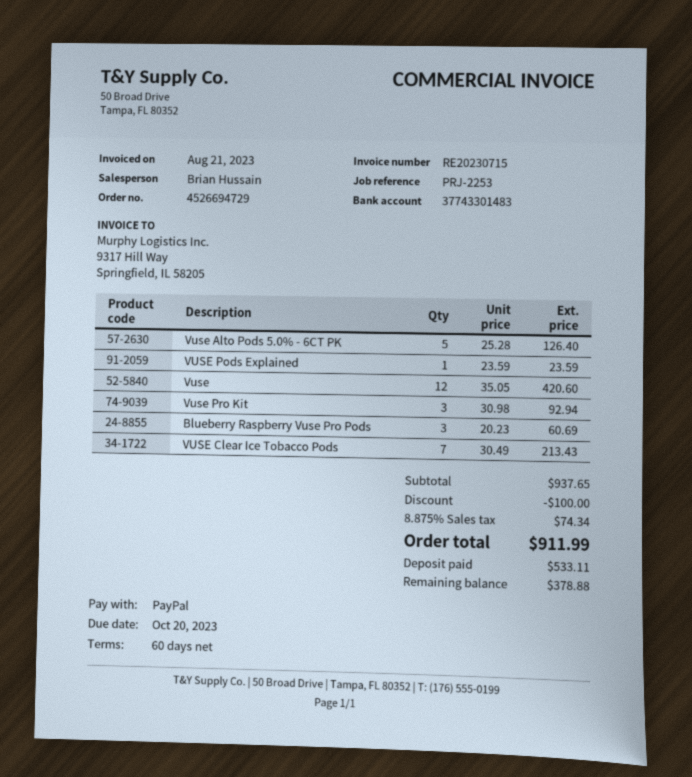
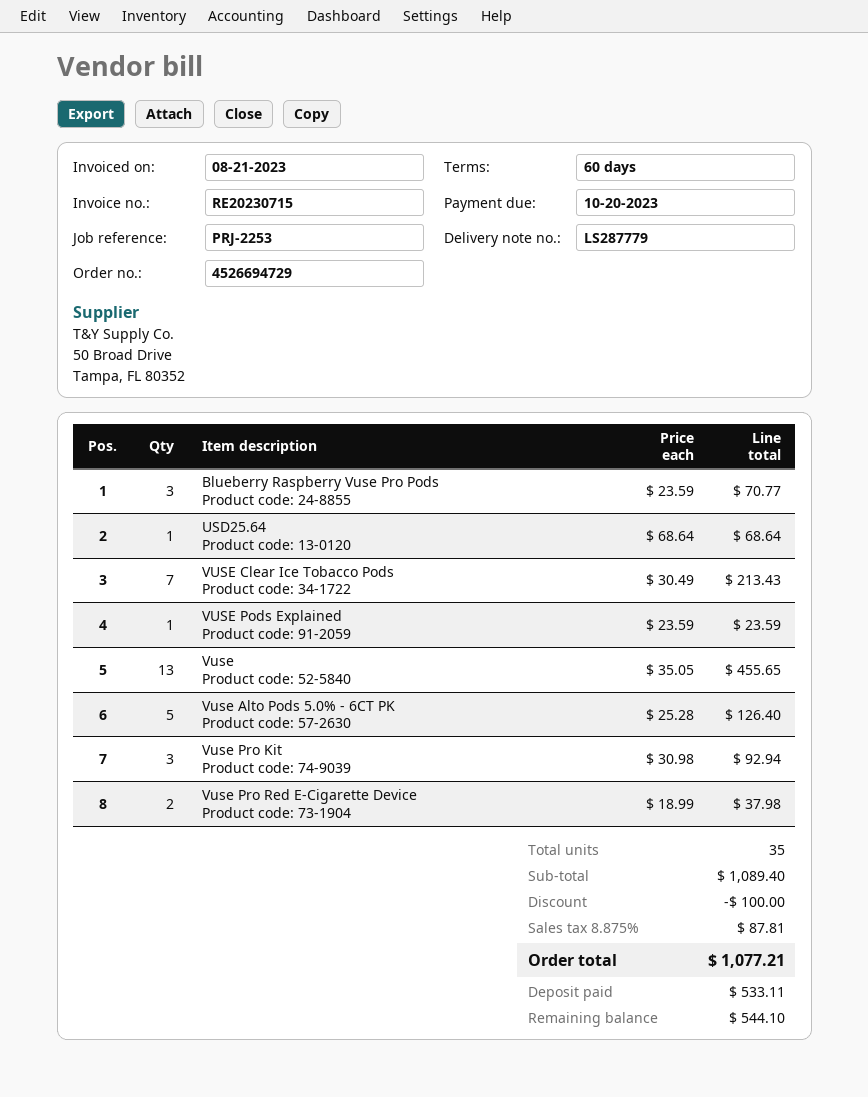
Vuse: 12 x 35.05 = 420.60 -> 13 x 35.05 = 455.65
Blueberry Raspberry Vuse Pro Pods: 3 x 20.23 = 60.69 -> 3 x 23.59 = 70.77
USD25.64: none -> 1 x 68.64 = 68.64
Vuse Pro Red E-Cigarette Device: none -> 2 x 18.99 = 37.98
subtotal: 937.65 -> 1089.40
tax: 8.875% = 74.34 -> 8.875% = 87.81
total: 911.99 -> 1077.21
balance: 378.88 -> 544.10

